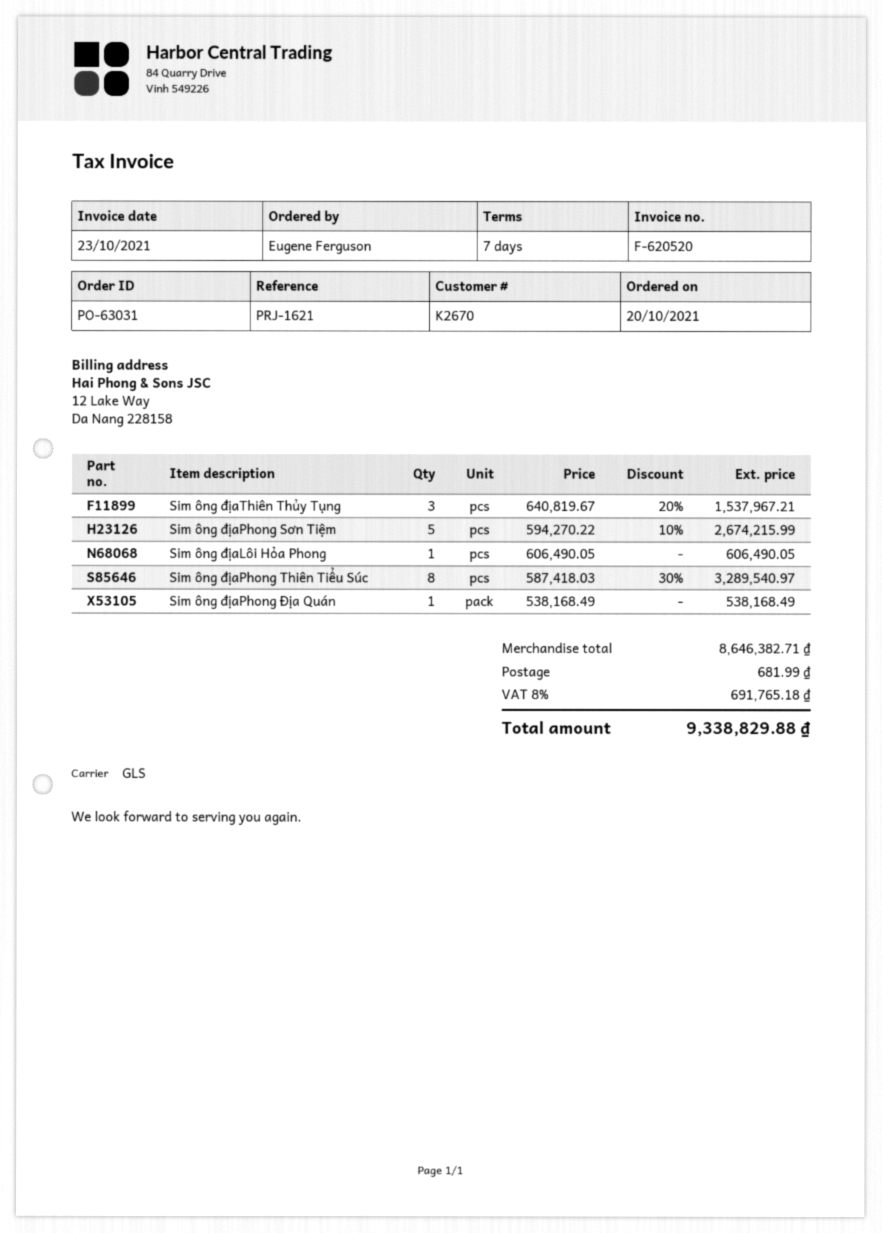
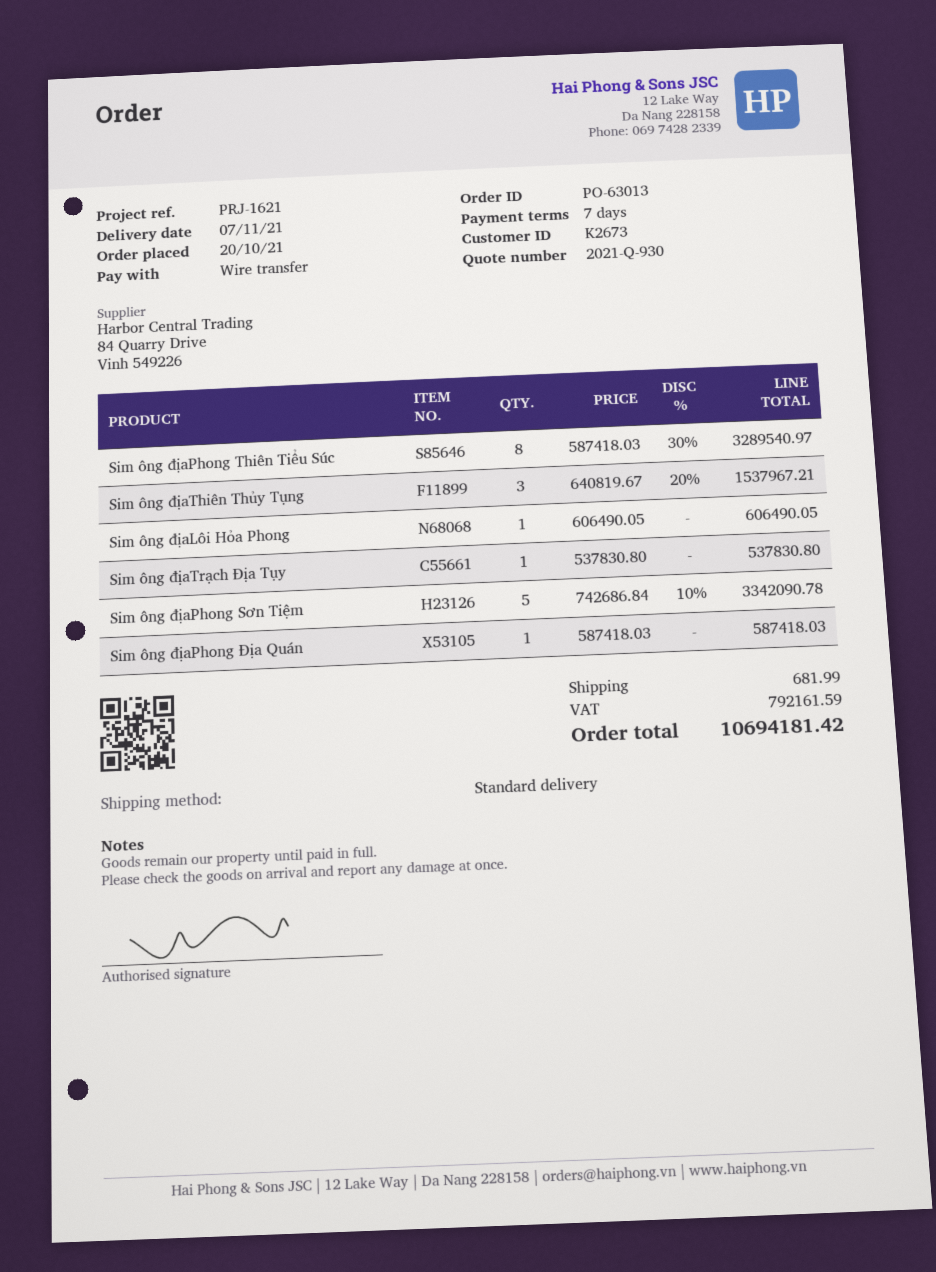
order number: PO-63031 -> PO-63013
customer number: K2670 -> K2673
shipping method: GLS -> standard
Sim ông địaPhong Sơn Tiệm: 5 x 594270.22 - 10% = 2674215.99 -> 5 x 742686.84 - 10% = 3342090.78
Sim ông địaPhong Địa Quán: 1 x 538168.49 = 538168.49 -> 1 x 587418.03 = 587418.03
Sim ông địaTrạch Địa Tụy: none -> 1 x 537830.80 = 537830.80
tax: 691765.18 -> 792161.59
total: 9338829.88 -> 10694181.42

